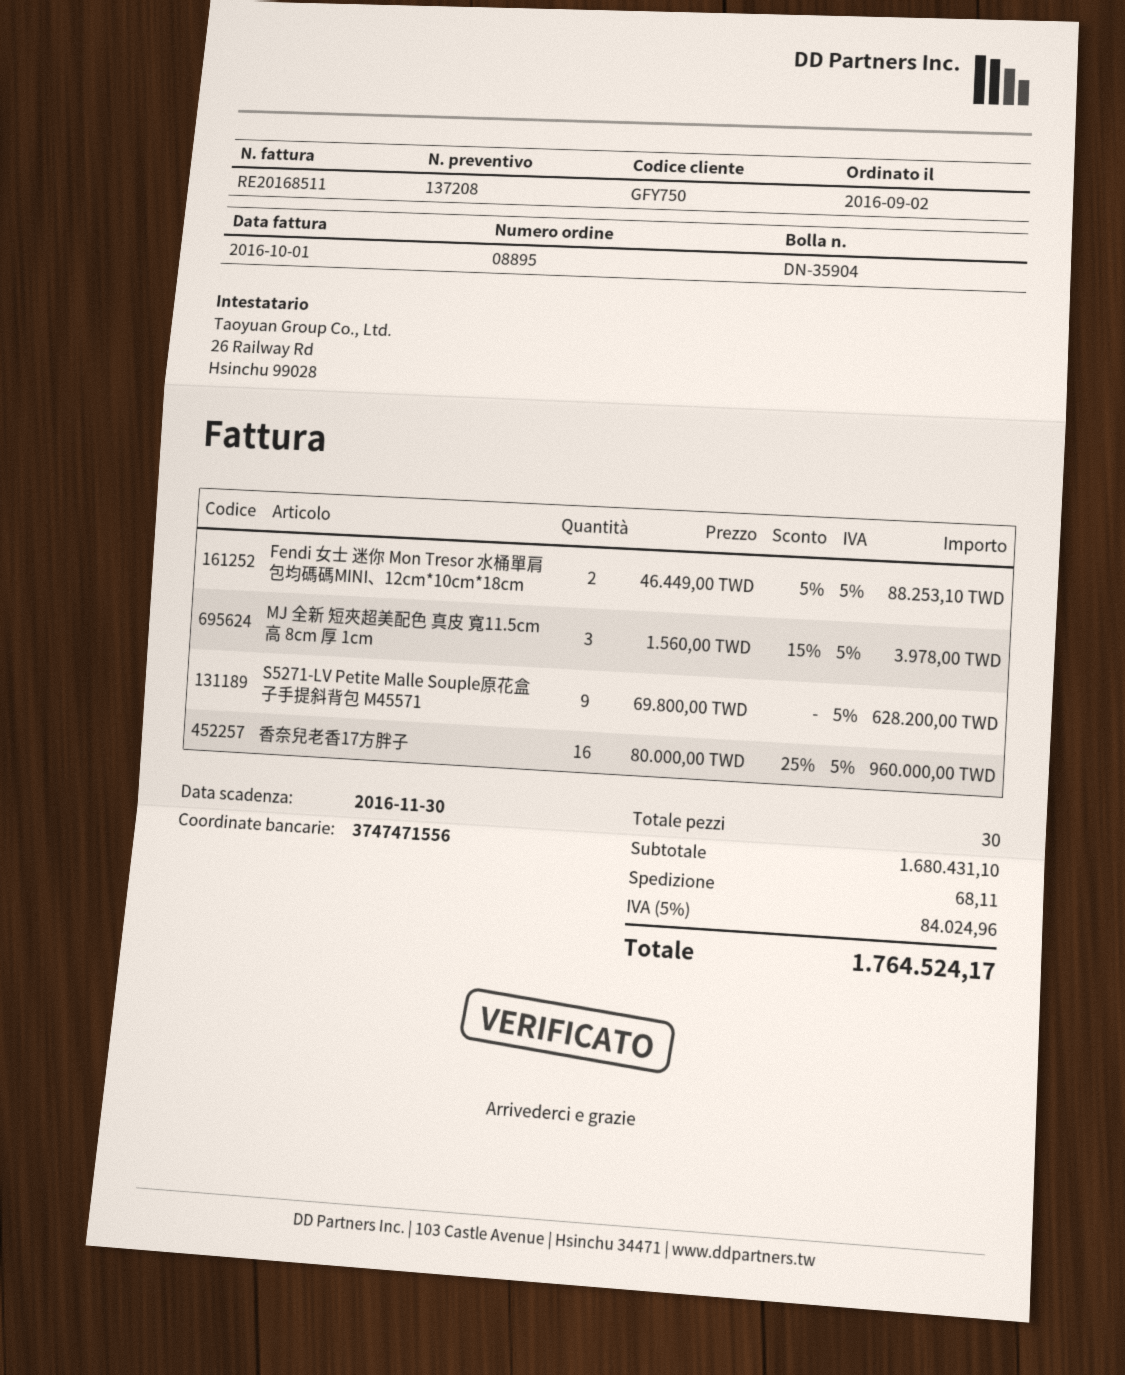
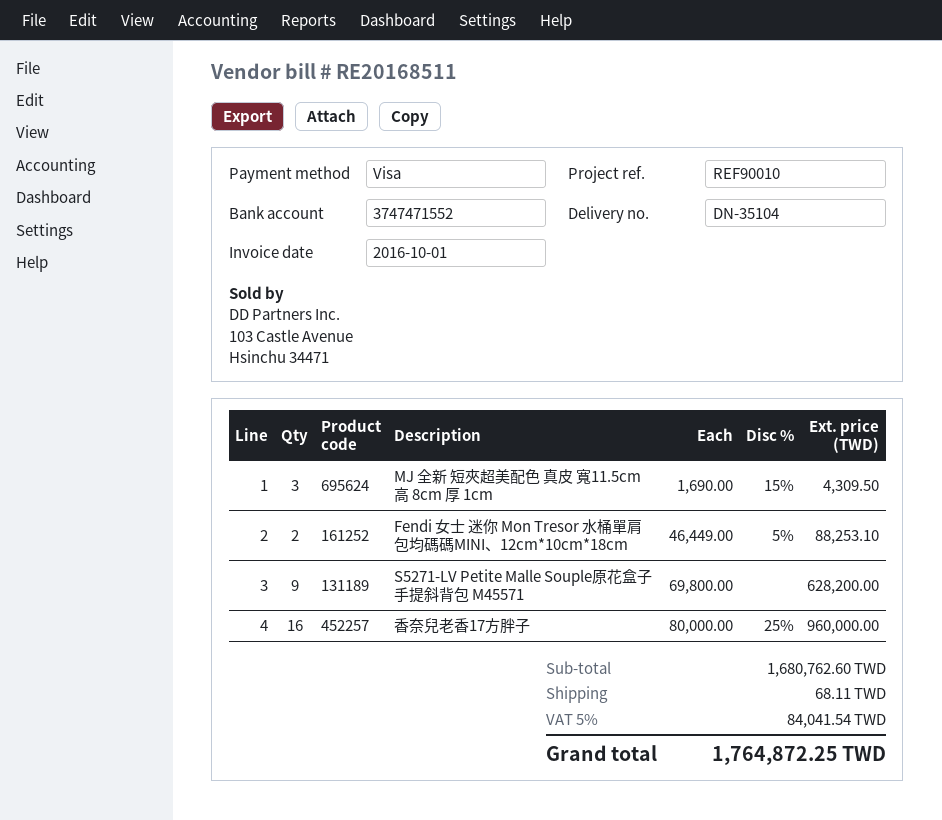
delivery note number: DN-35904 -> DN-35104
bank account: 3747471556 -> 3747471552
MJ 全新 短夾超美配色 真皮 寬11.5cm 高 8cm 厚 1cm: 3 x 1560.00 - 15% = 3978.00 -> 3 x 1690.00 - 15% = 4309.50
subtotal: 1680431.10 -> 1680762.60
tax: 5% = 84024.96 -> 5% = 84041.54
total: 1764524.17 -> 1764872.25

